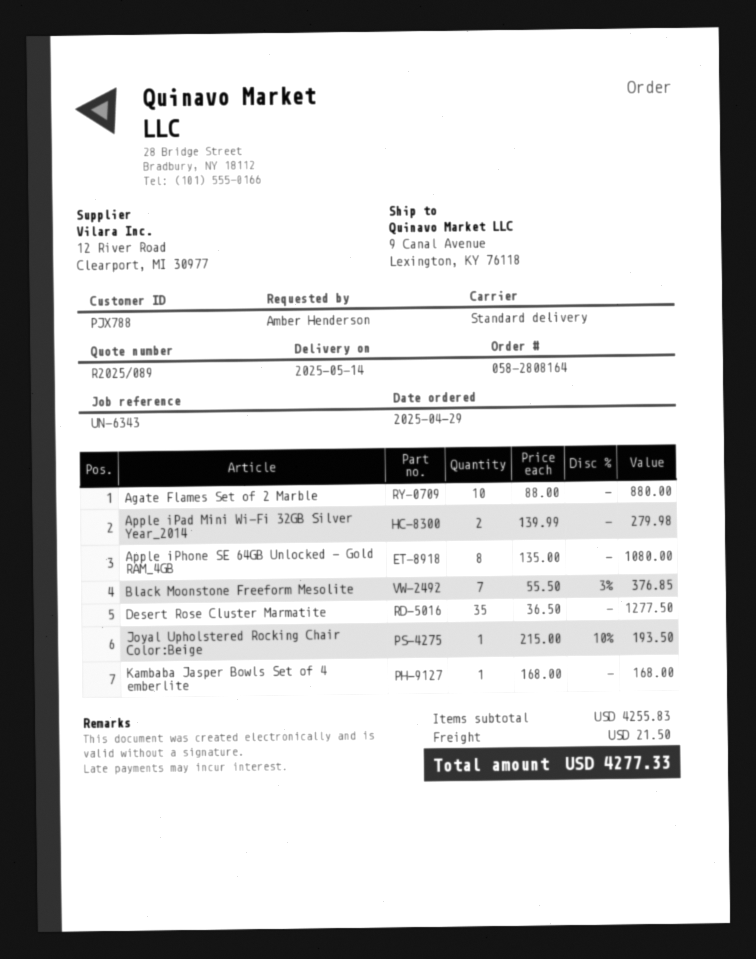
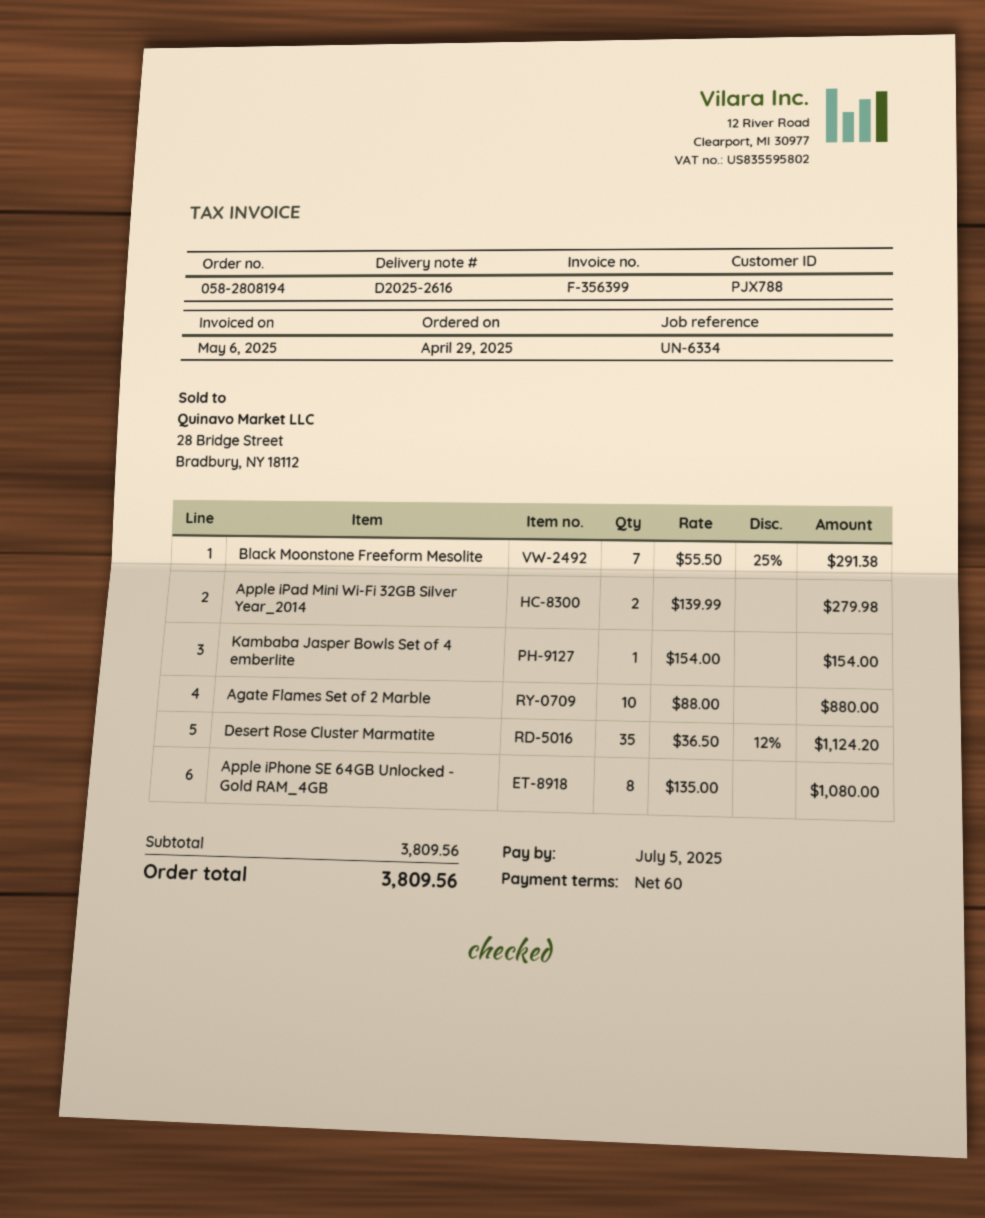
order number: 058-2808164 -> 058-2808194
reference: UN-6343 -> UN-6334
Black Moonstone Freeform Mesolite: 7 x 55.50 - 3% = 376.85 -> 7 x 55.50 - 25% = 291.38
Desert Rose Cluster Marmatite: 35 x 36.50 = 1277.50 -> 35 x 36.50 - 12% = 1124.20
Joyal Upholstered Rocking Chair Color:Beige: 1 x 215.00 - 10% = 193.50 -> none
Kambaba Jasper Bowls Set of 4 emberlite: 1 x 168.00 = 168.00 -> 1 x 154.00 = 154.00
subtotal: 4255.83 -> 3809.56
shipping: 21.50 -> none
total: 4277.33 -> 3809.56

